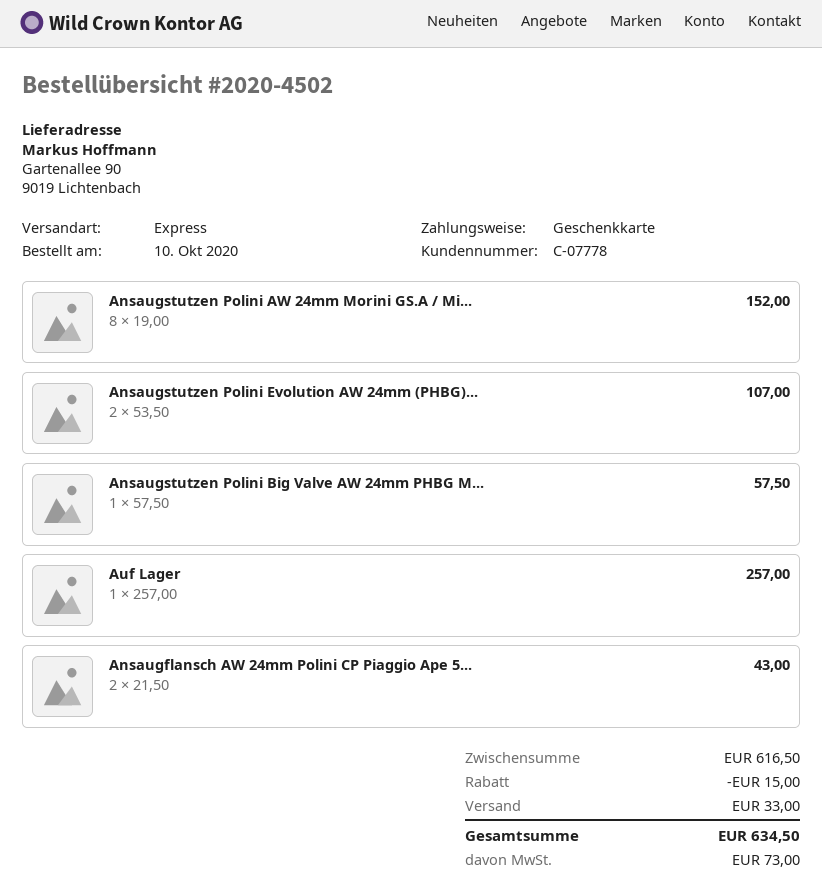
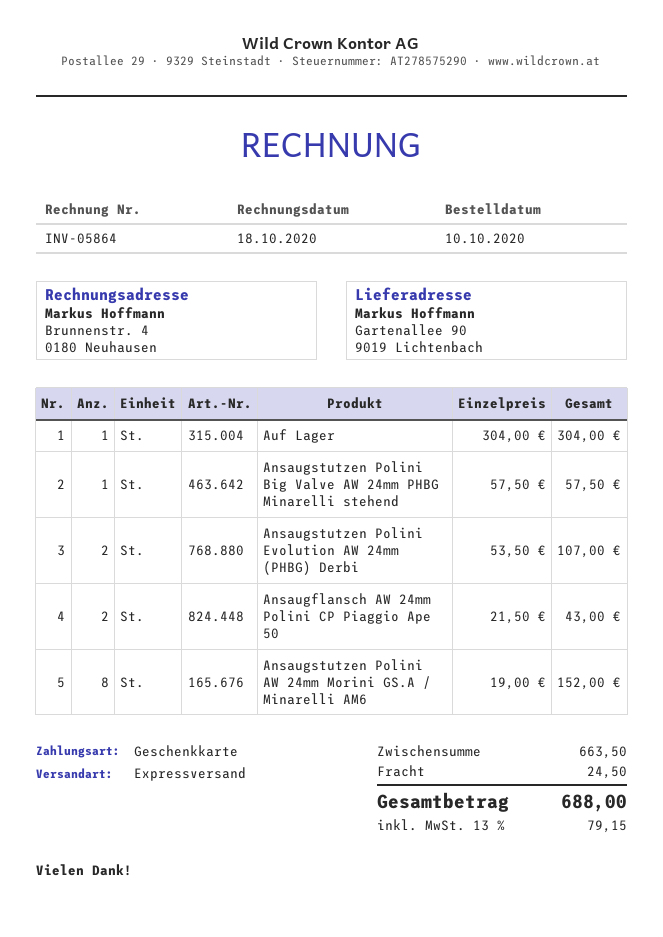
Auf Lager: 1 x 257.00 = 257.00 -> 1 x 304.00 = 304.00
subtotal: 616.50 -> 663.50
discount: 15.00 -> none
shipping: 33.00 -> 24.50
tax: 73.00 -> 79.15
total: 634.50 -> 688.00

